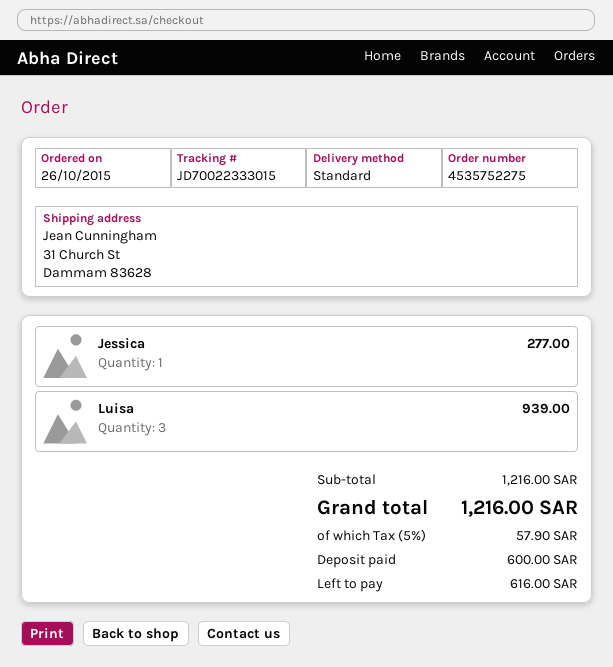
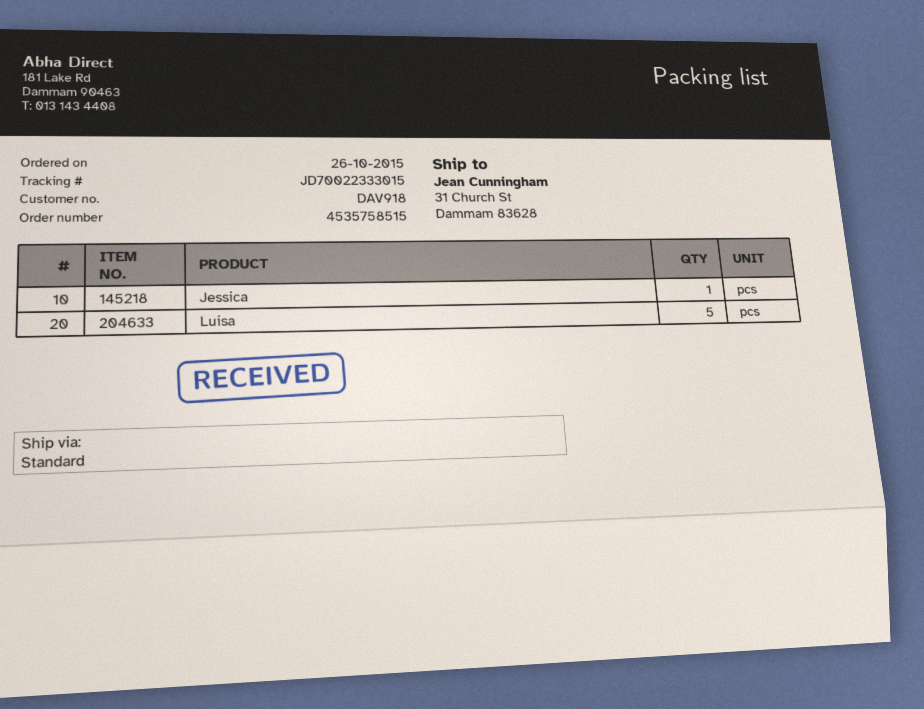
order number: 4535752275 -> 4535758515
Luisa: 3 -> 5

